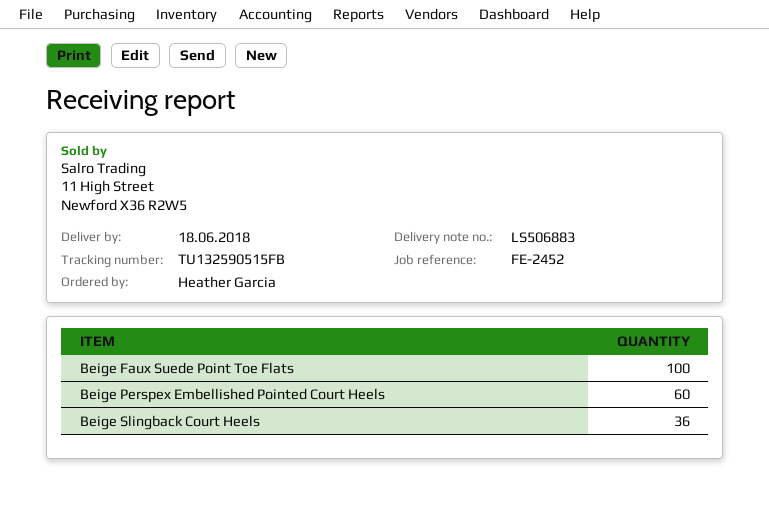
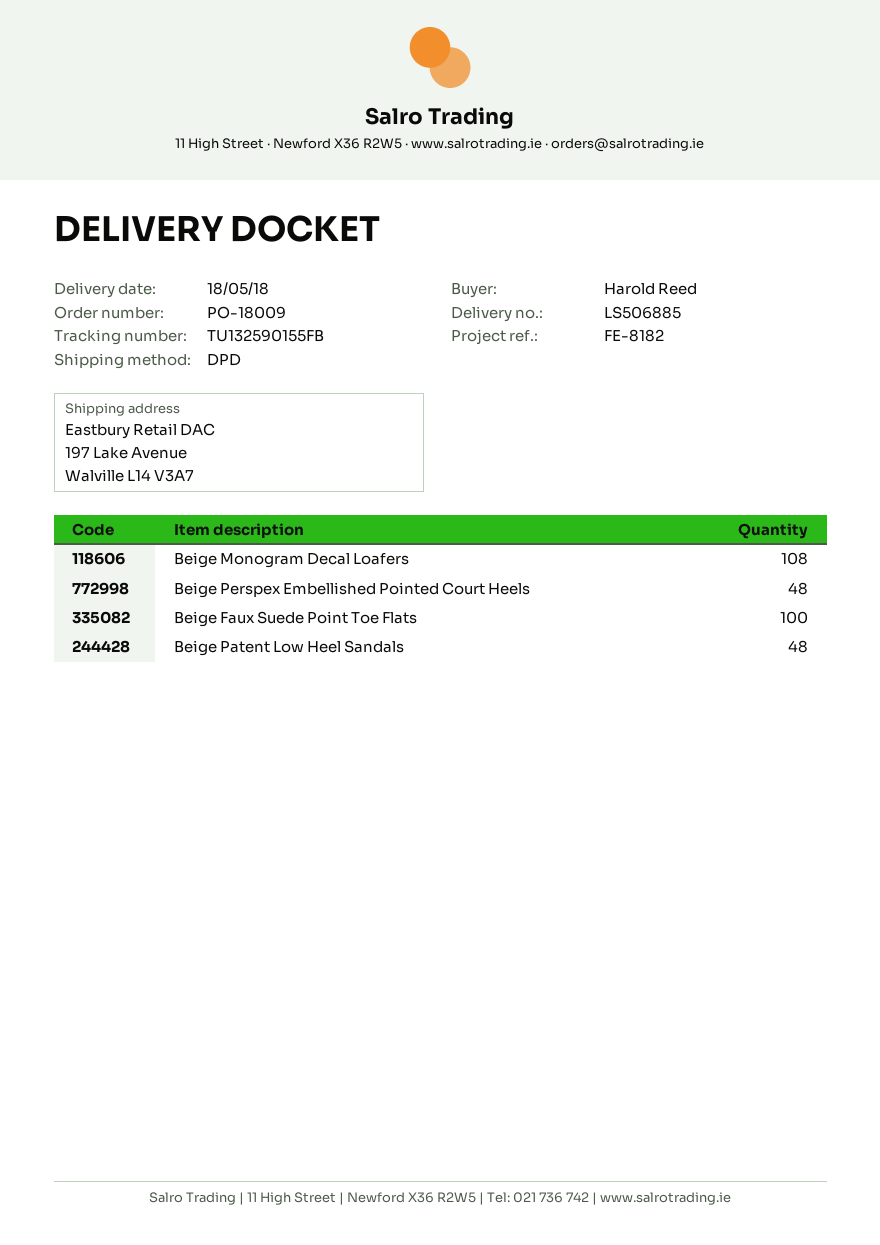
delivery note number: LS506883 -> LS506885
delivery date: 2018-06-18 -> 2018-05-18
reference: FE-2452 -> FE-8182
ordered by: Heather Garcia -> Harold Reed
tracking number: TU132590515FB -> TU132590155FB
Beige Perspex Embellished Pointed Court Heels: 60 -> 48
Beige Slingback Court Heels: 36 -> none
Beige Monogram Decal Loafers: none -> 108
Beige Patent Low Heel Sandals: none -> 48

